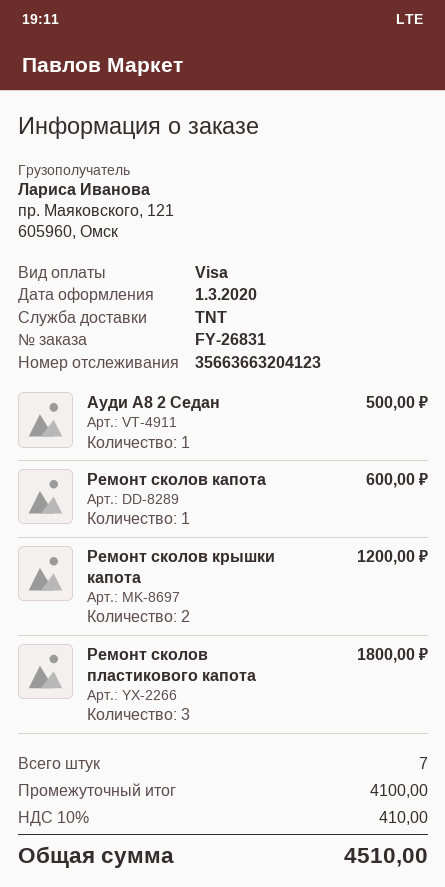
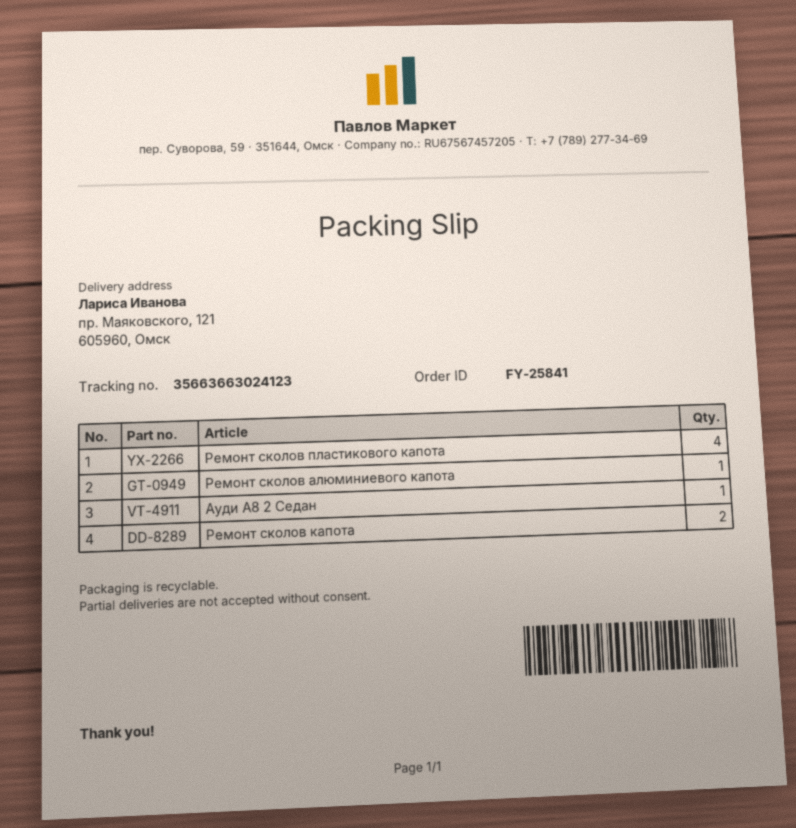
order number: FY-26831 -> FY-25841
tracking number: 35663663204123 -> 35663663024123
Ремонт сколов капота: 1 -> 2
Ремонт сколов крышки капота: 2 -> none
Ремонт сколов пластикового капота: 3 -> 4
Ремонт сколов алюминиевого капота: none -> 1

